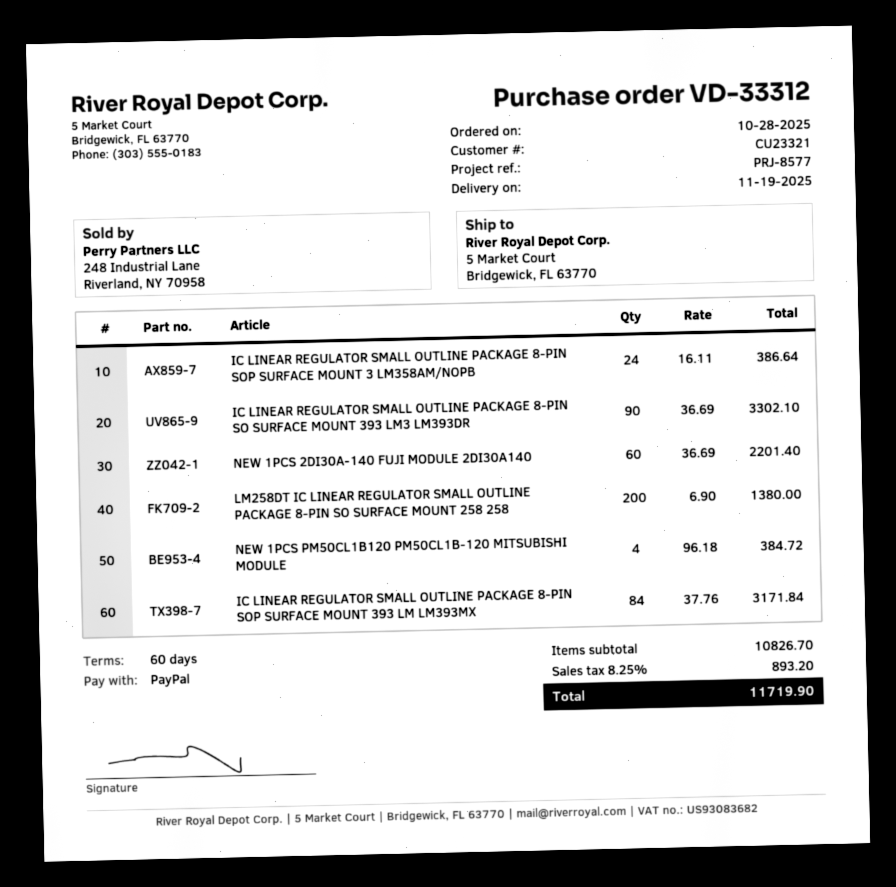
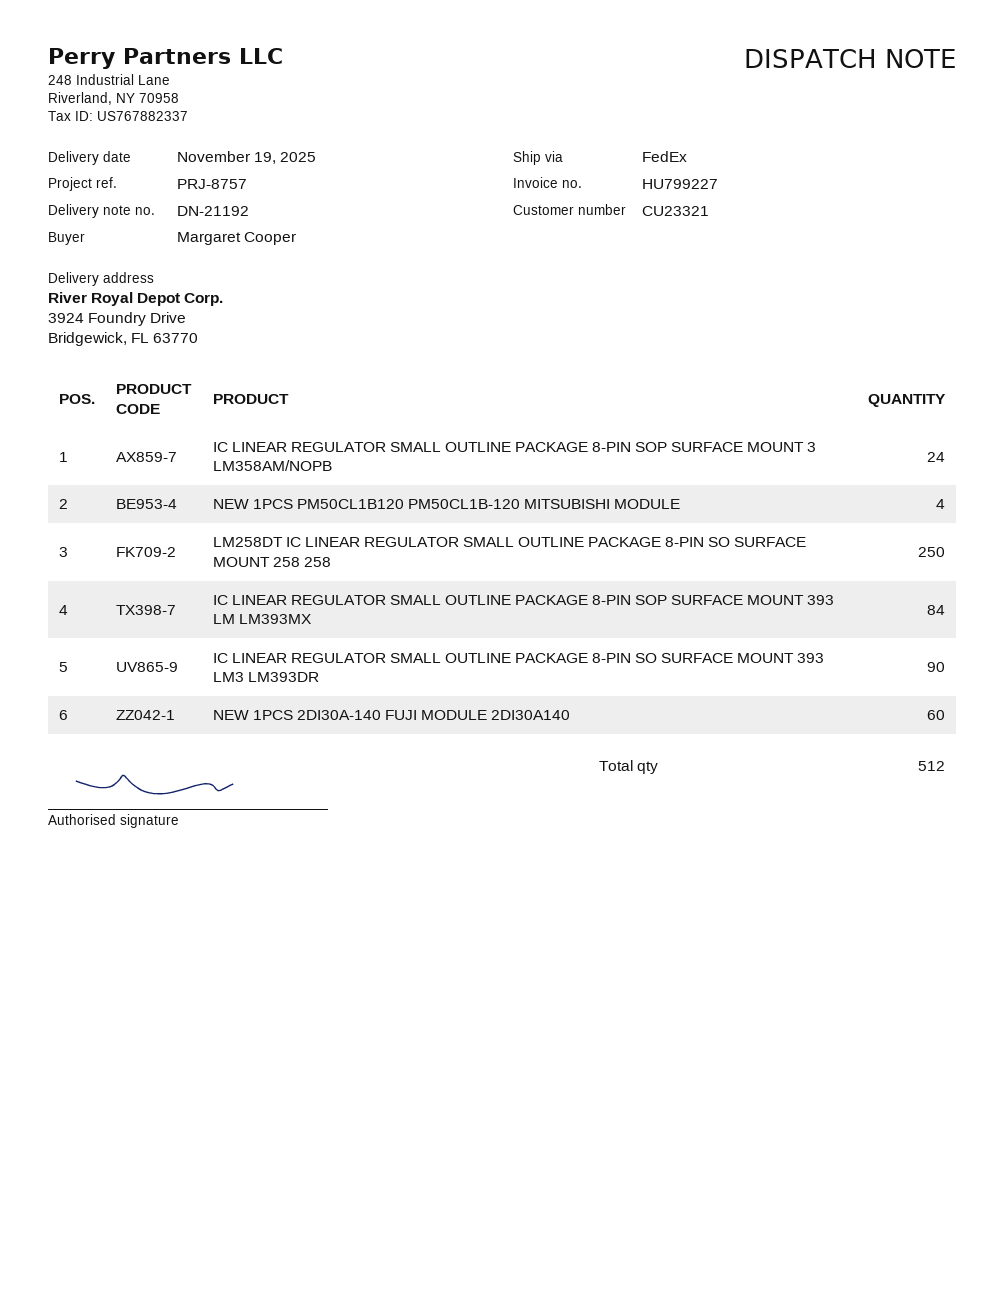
reference: PRJ-8577 -> PRJ-8757
ship to: 5 Market Court, Bridgewick, FL 63770 -> 3924 Foundry Drive, Bridgewick, FL 63770
LM258DT IC LINEAR REGULATOR SMALL OUTLINE PACKAGE 8-PIN SO SURFACE MOUNT 258 258: 200 -> 250

